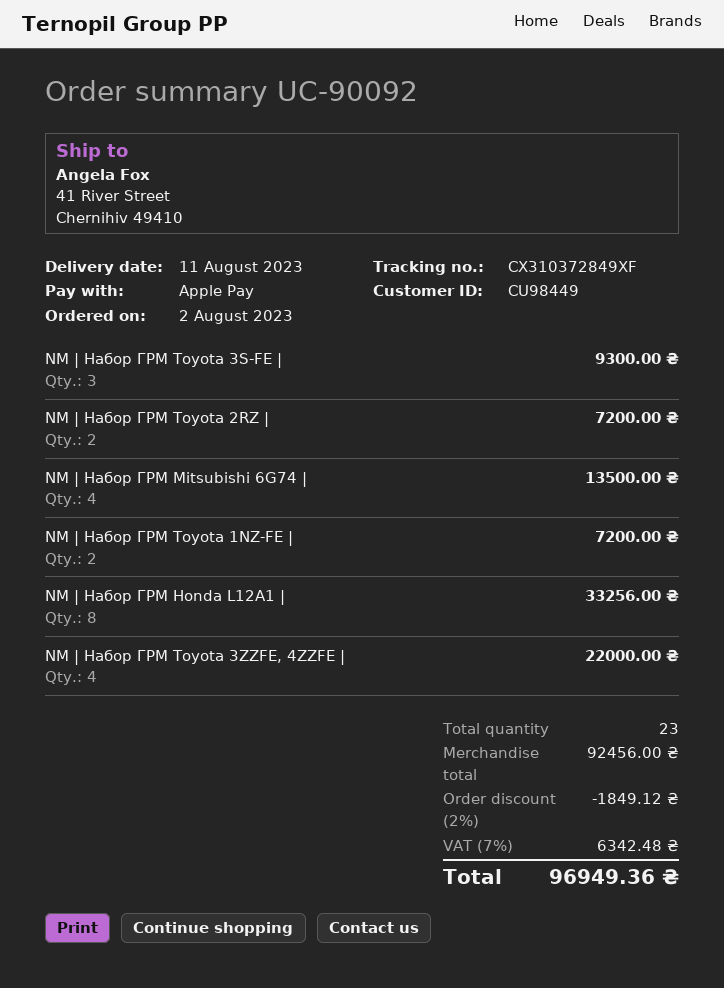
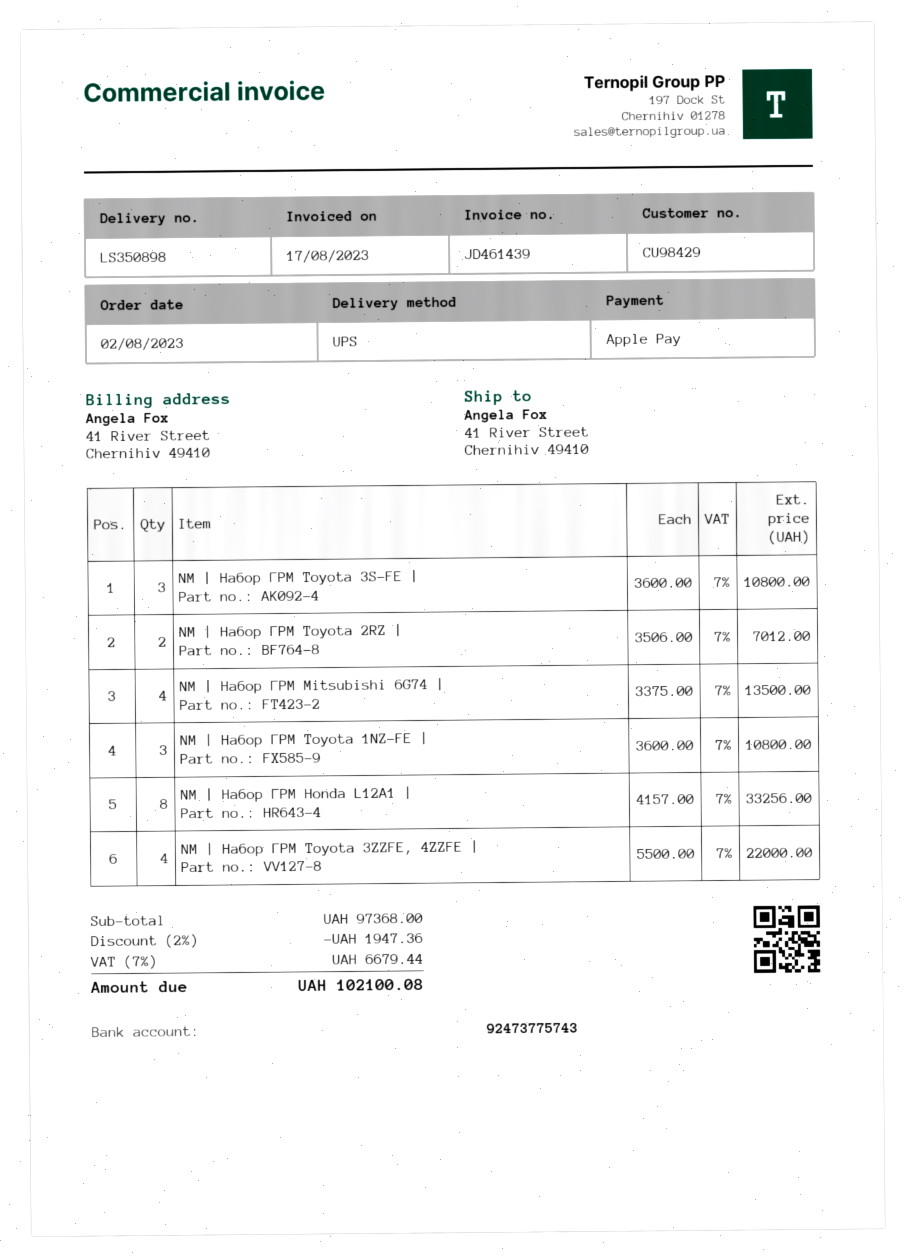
customer number: CU98449 -> CU98429
NM | Набор ГРМ Toyota 3S-FE |: 3 for 9300.00 -> 3 for 10800.00
NM | Набор ГРМ Toyota 2RZ |: 2 for 7200.00 -> 2 for 7012.00
NM | Набор ГРМ Toyota 1NZ-FE |: 2 for 7200.00 -> 3 for 10800.00
subtotal: 92456.00 -> 97368.00
discount: 2% = 1849.12 -> 2% = 1947.36
tax: 7% = 6342.48 -> 7% = 6679.44
total: 96949.36 -> 102100.08

